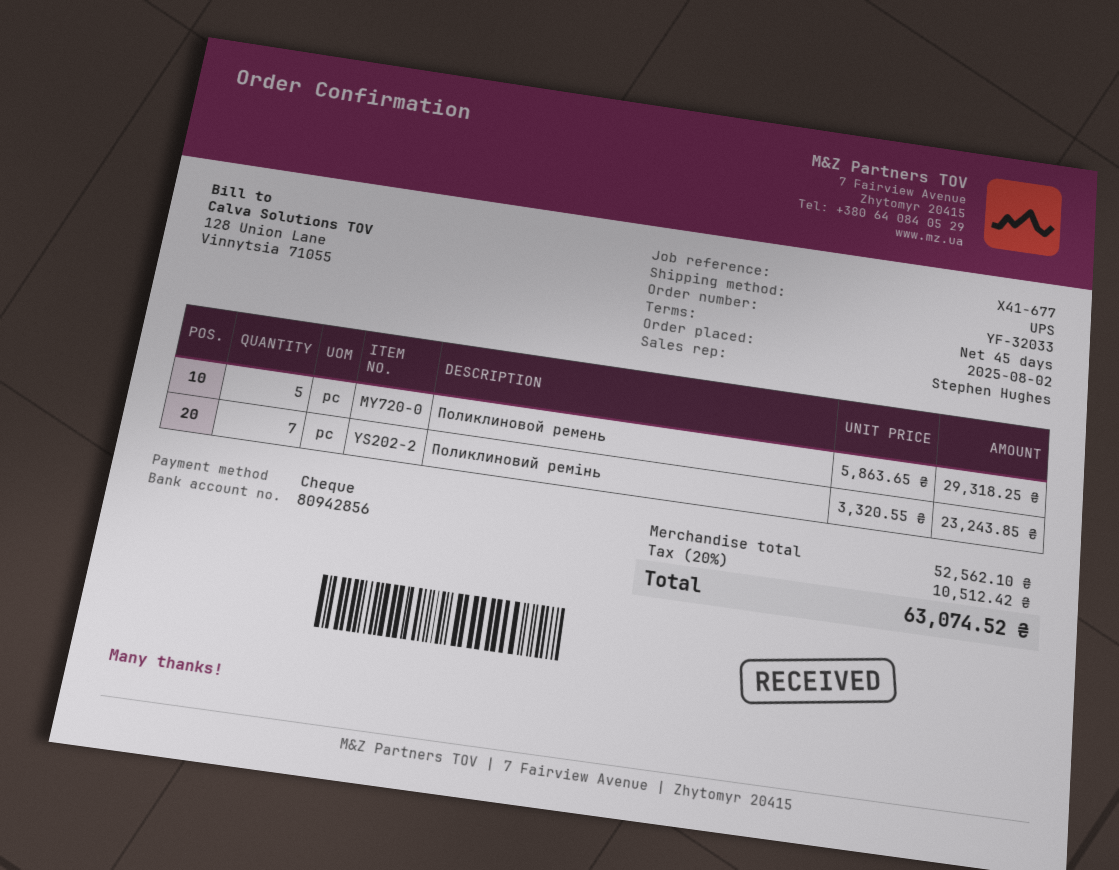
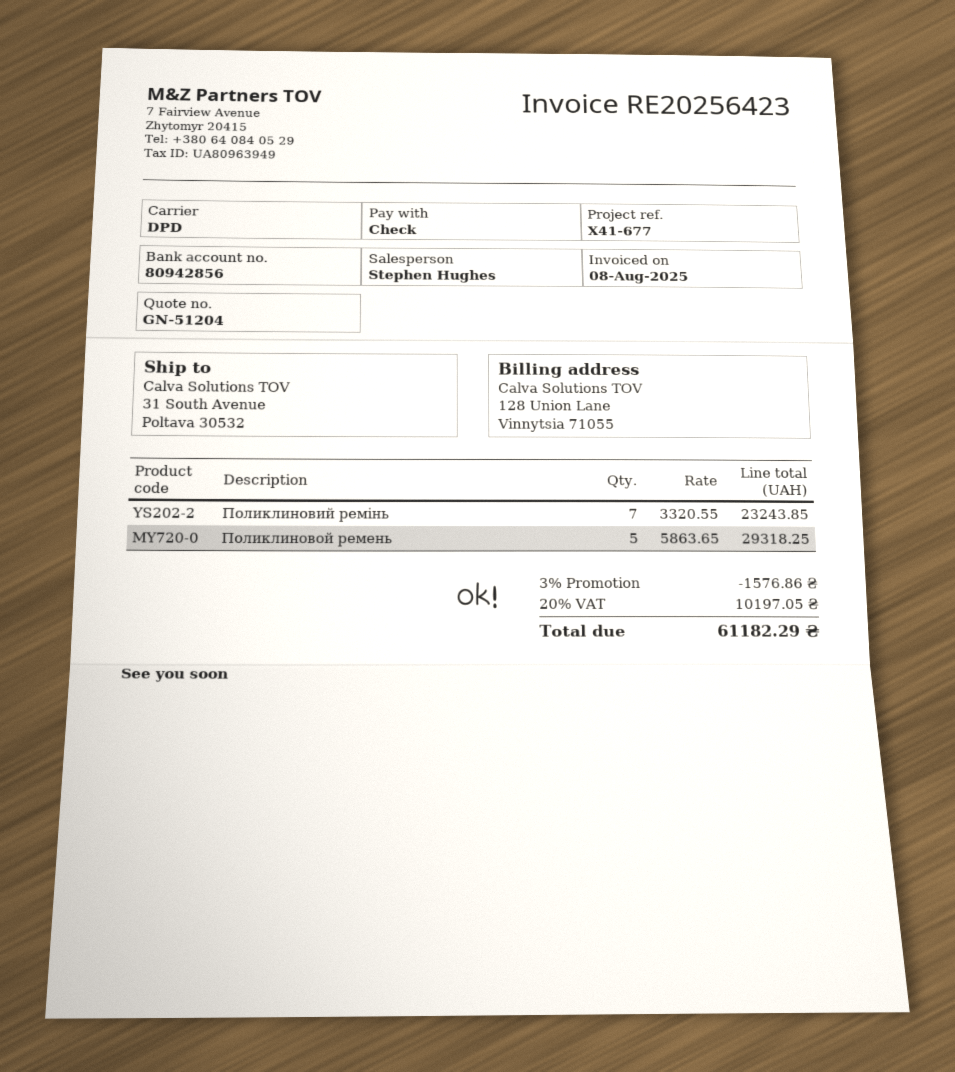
shipping method: UPS -> DPD
discount: none -> 3% = 1576.86
tax: 20% = 10512.42 -> 20% = 10197.05
total: 63074.52 -> 61182.29

